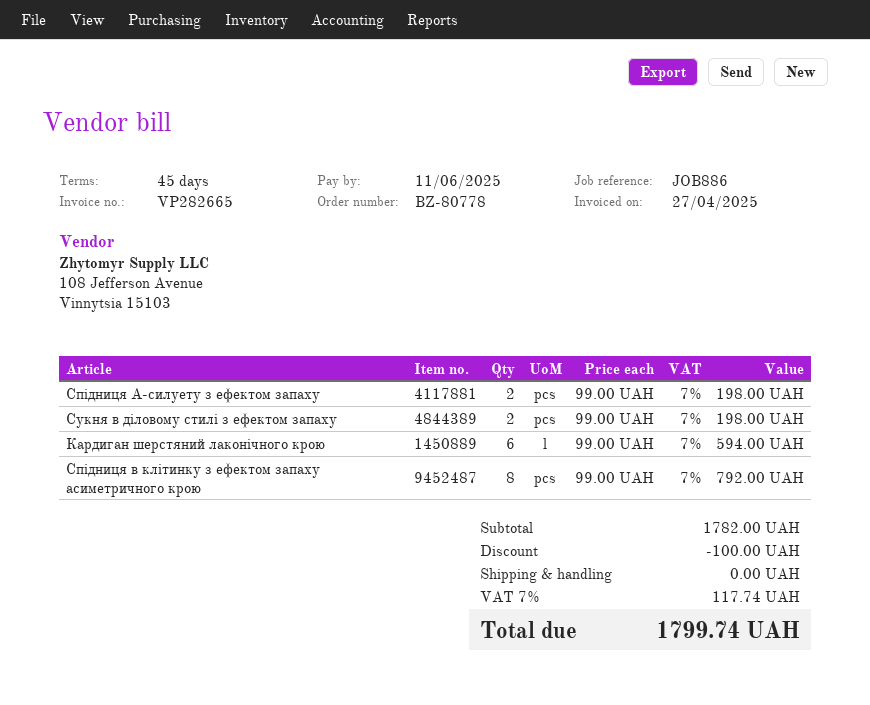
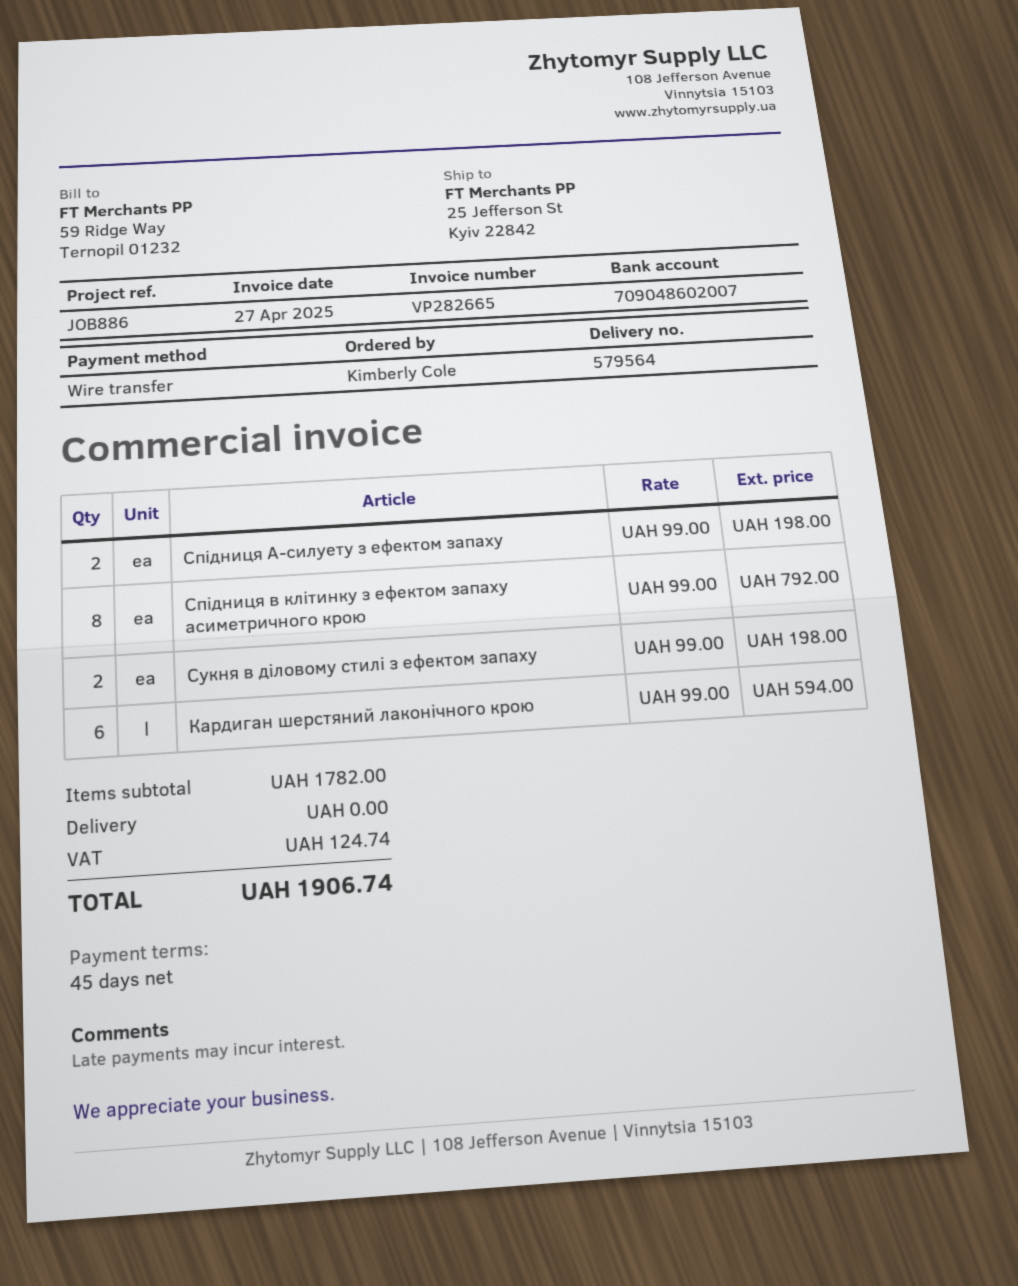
discount: 100.00 -> none
tax: 117.74 -> 124.74
total: 1799.74 -> 1906.74

